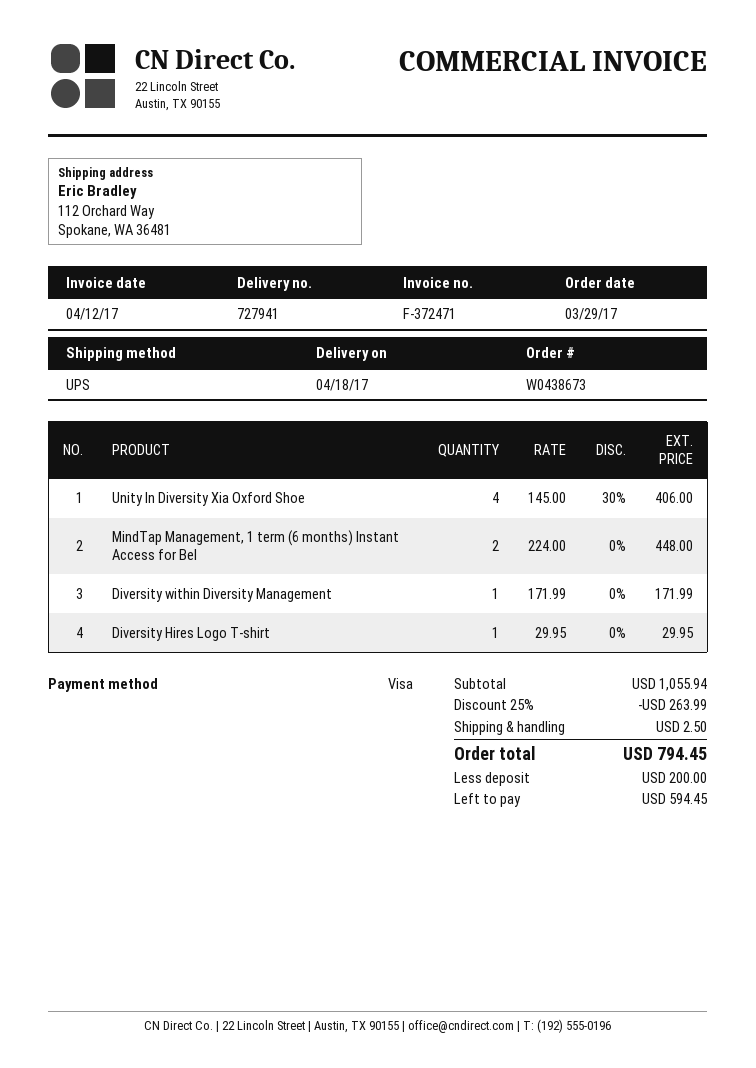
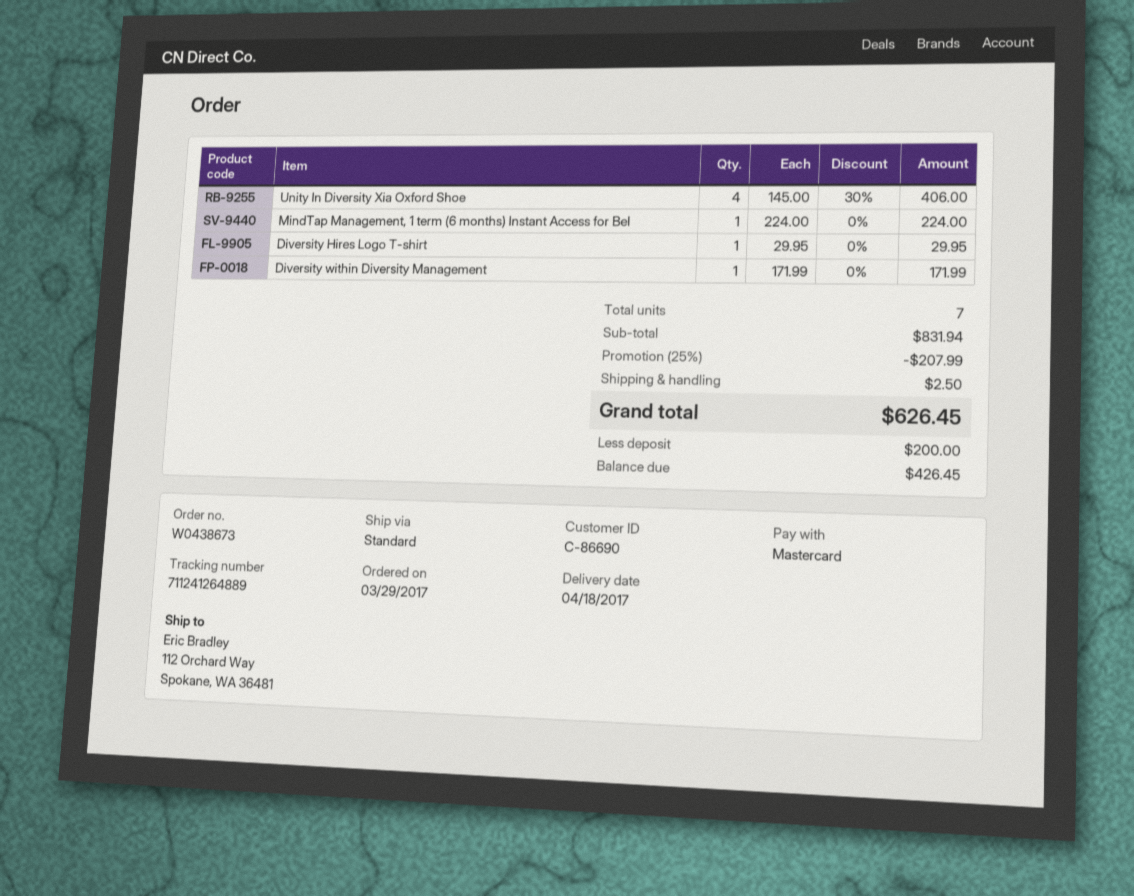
payment method: Visa -> Mastercard
shipping method: UPS -> standard
MindTap Management, 1 term (6 months) Instant Access for Bel: 2 x 224.00 = 448.00 -> 1 x 224.00 = 224.00
subtotal: 1055.94 -> 831.94
discount: 25% = 263.99 -> 25% = 207.99
total: 794.45 -> 626.45
balance: 594.45 -> 426.45

